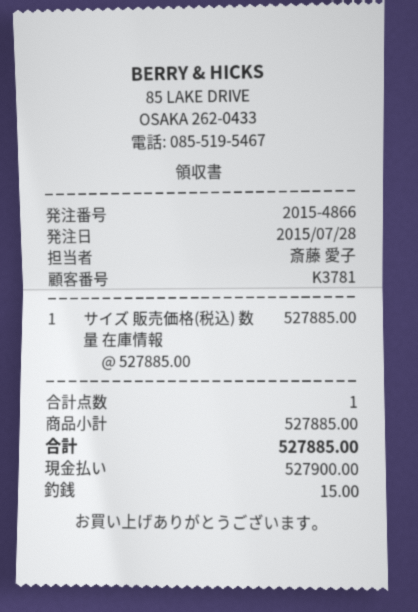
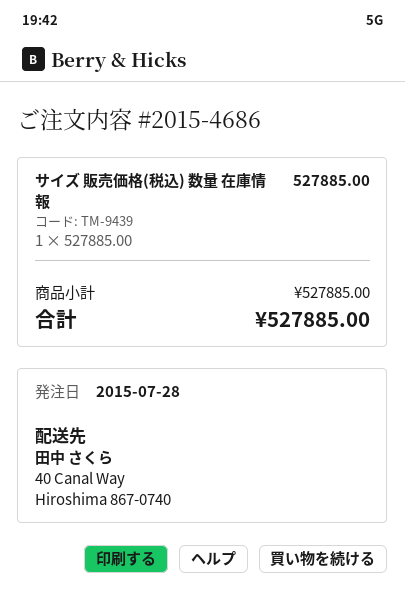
order number: 2015-4866 -> 2015-4686

